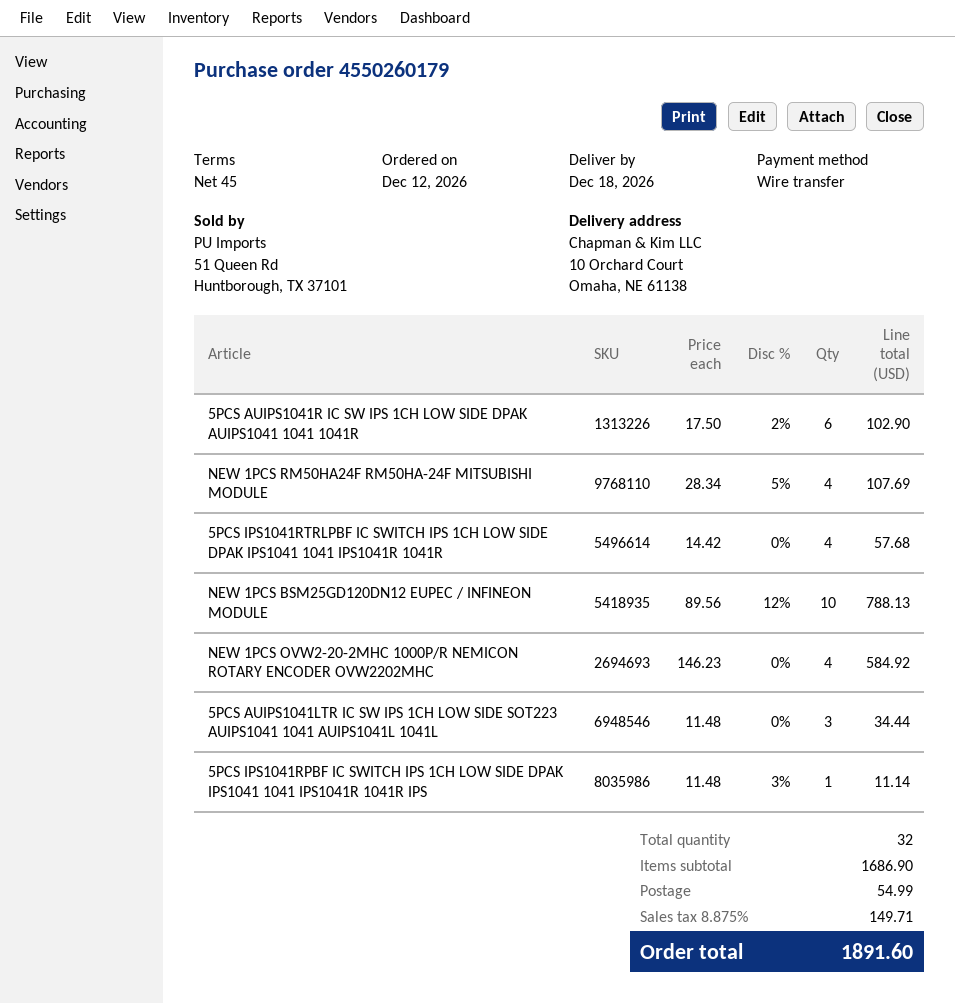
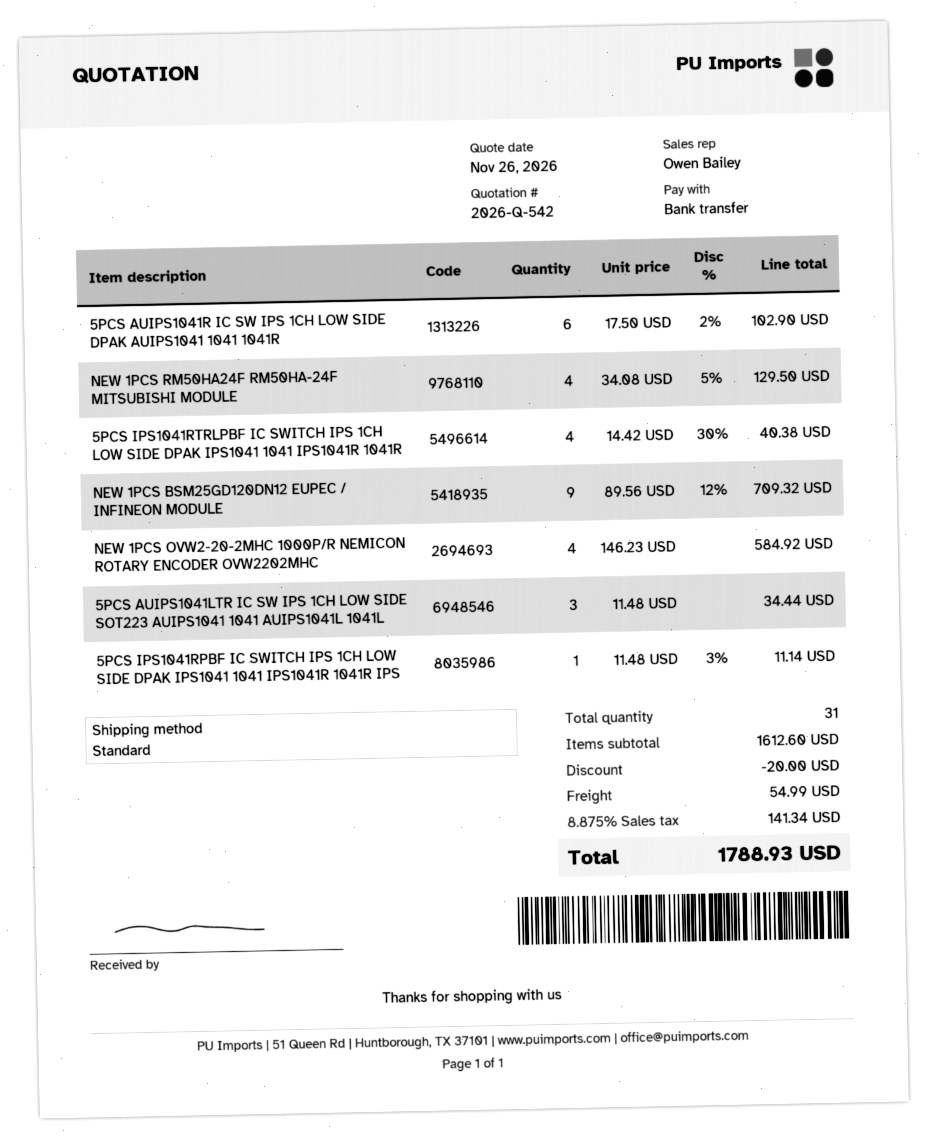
NEW 1PCS RM50HA24F RM50HA-24F MITSUBISHI MODULE: 4 x 28.34 - 5% = 107.69 -> 4 x 34.08 - 5% = 129.50
5PCS IPS1041RTRLPBF IC SWITCH IPS 1CH LOW SIDE DPAK IPS1041 1041 IPS1041R 1041R: 4 x 14.42 = 57.68 -> 4 x 14.42 - 30% = 40.38
NEW 1PCS BSM25GD120DN12 EUPEC / INFINEON MODULE: 10 x 89.56 - 12% = 788.13 -> 9 x 89.56 - 12% = 709.32
total quantity: 32 -> 31
subtotal: 1686.90 -> 1612.60
discount: none -> 20.00
tax: 8.875% = 149.71 -> 8.875% = 141.34
total: 1891.60 -> 1788.93

